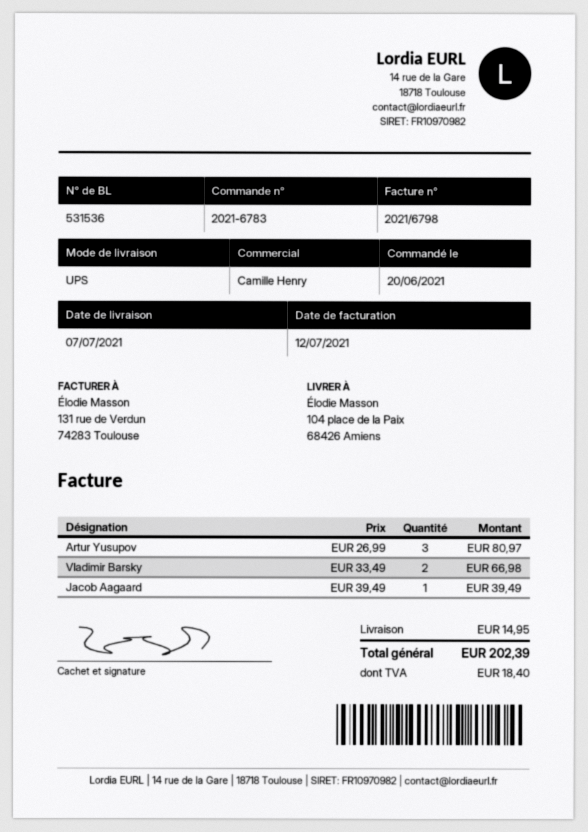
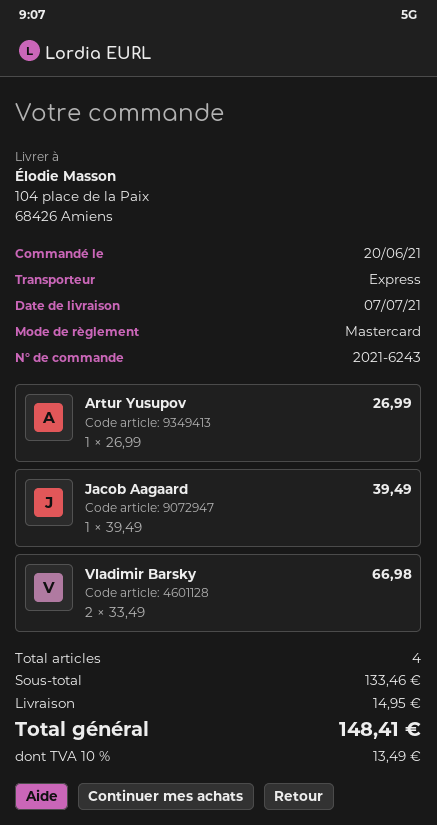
order number: 2021-6783 -> 2021-6243
shipping method: UPS -> express
Artur Yusupov: 3 x 26.99 = 80.97 -> 1 x 26.99 = 26.99
tax: 18.40 -> 13.49
total: 202.39 -> 148.41

